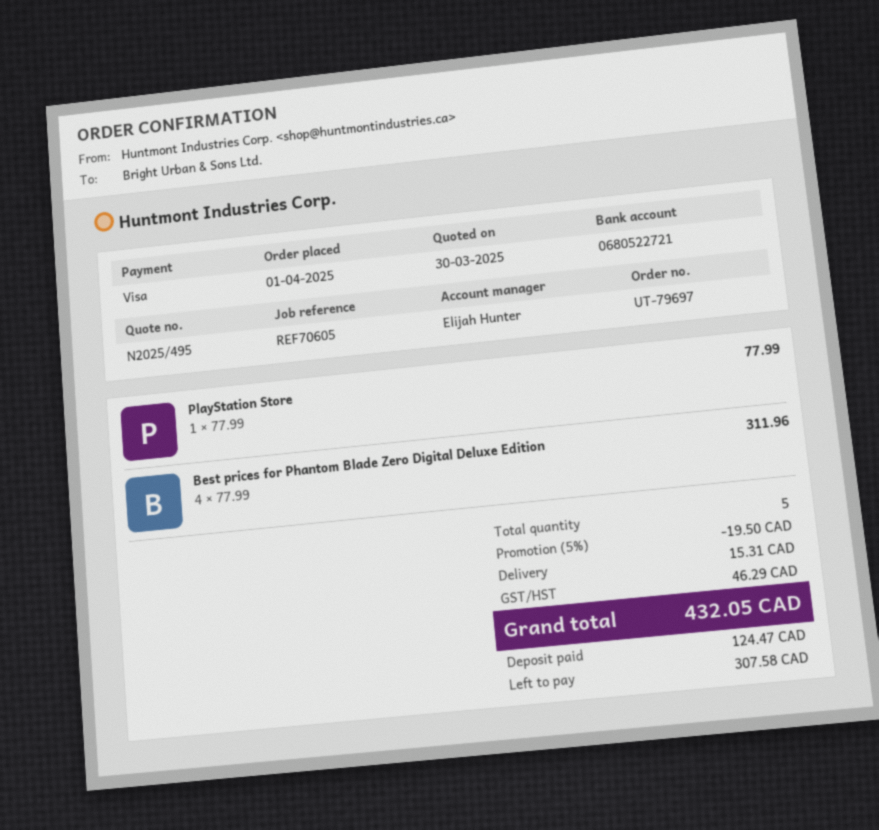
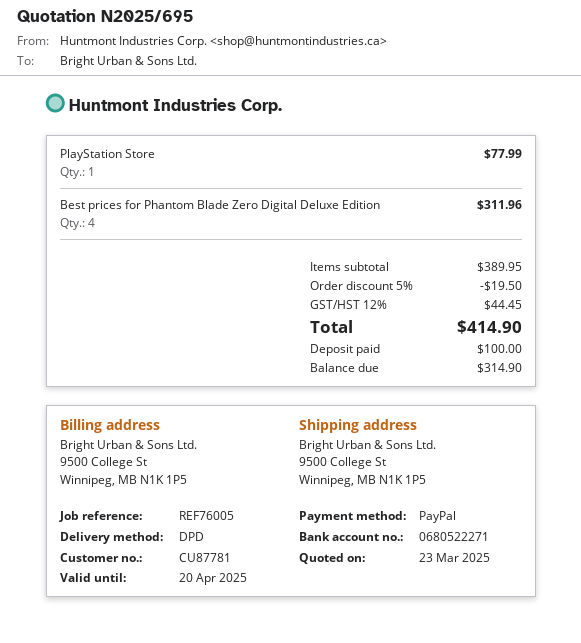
quote number: N2025/495 -> N2025/695
quote date: 2025-03-30 -> 2025-03-23
reference: REF70605 -> REF76005
payment method: Visa -> PayPal
bank account: 0680522721 -> 0680522271
shipping: 15.31 -> none
tax: 46.29 -> 44.45
total: 432.05 -> 414.90
deposit: 124.47 -> 100.00
balance: 307.58 -> 314.90

